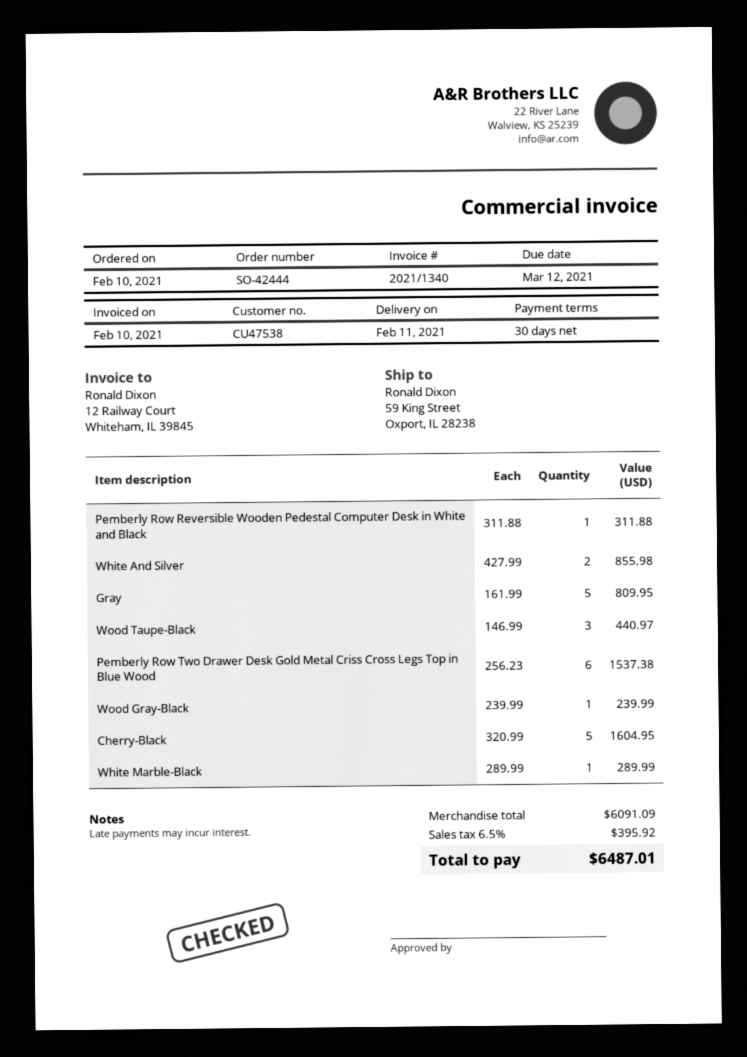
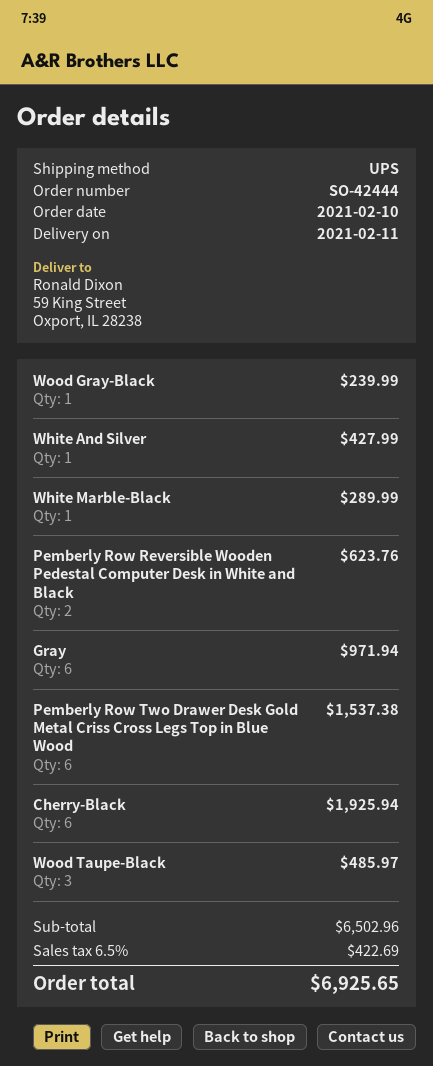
Pemberly Row Reversible Wooden Pedestal Computer Desk in White and Black: 1 for 311.88 -> 2 for 623.76
White And Silver: 2 for 855.98 -> 1 for 427.99
Gray: 5 for 809.95 -> 6 for 971.94
Wood Taupe-Black: 3 for 440.97 -> 3 for 485.97
Cherry-Black: 5 for 1604.95 -> 6 for 1925.94
subtotal: 6091.09 -> 6502.96
tax: 6.5% = 395.92 -> 6.5% = 422.69
total: 6487.01 -> 6925.65

